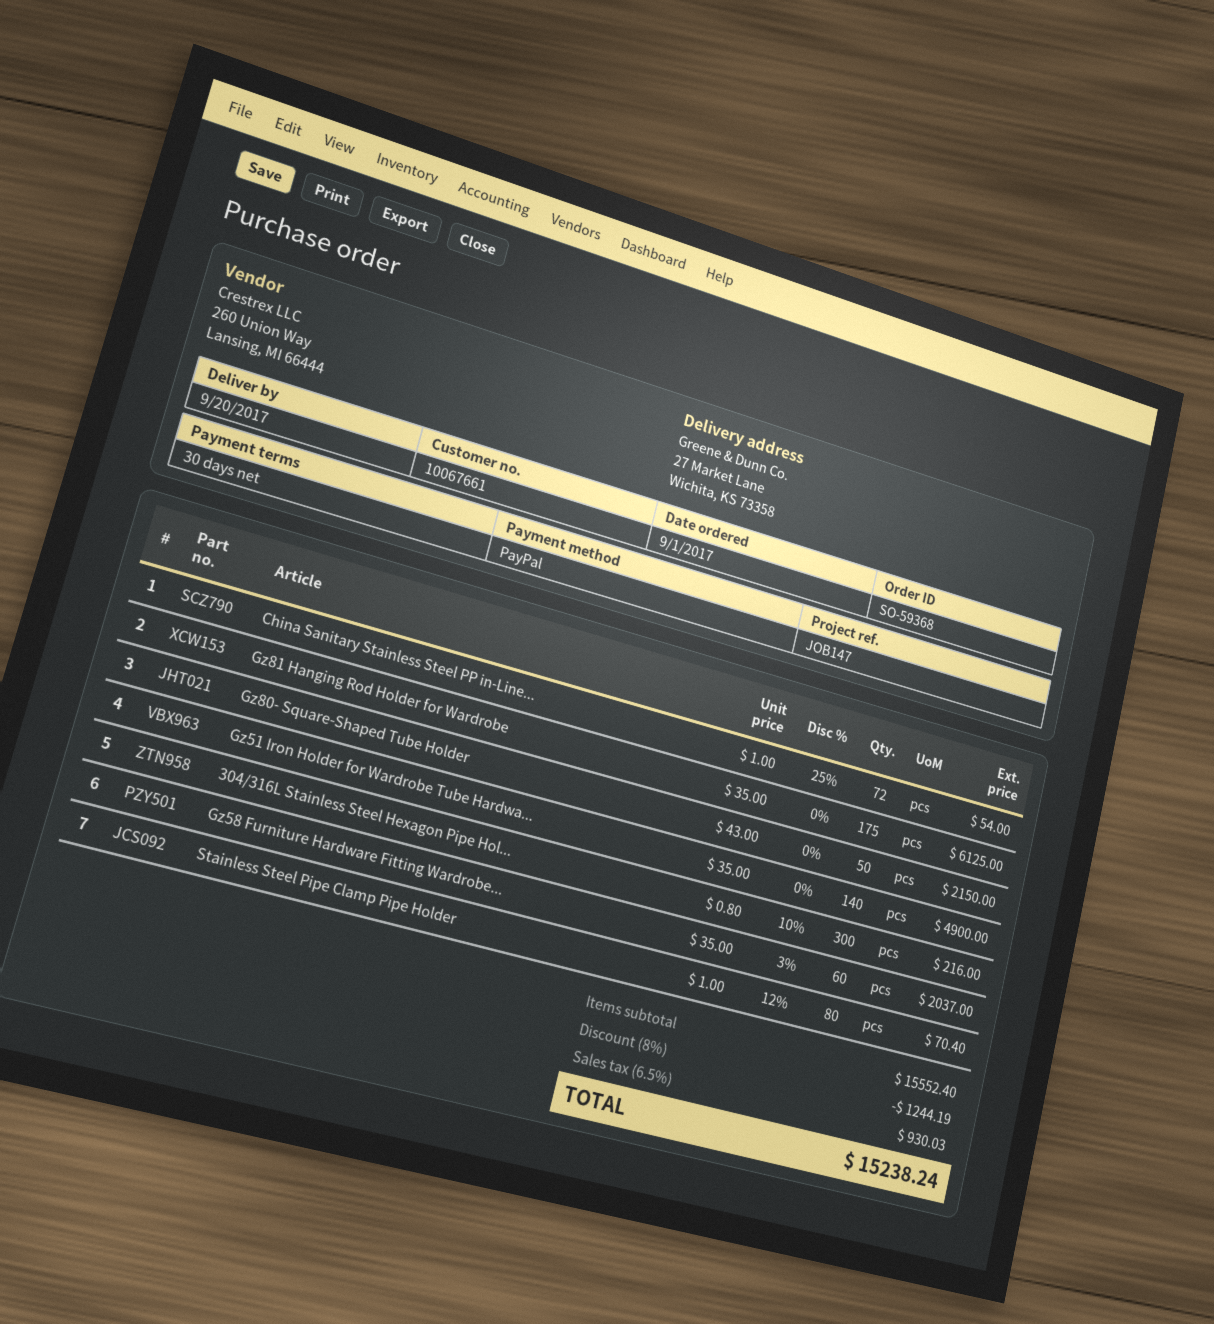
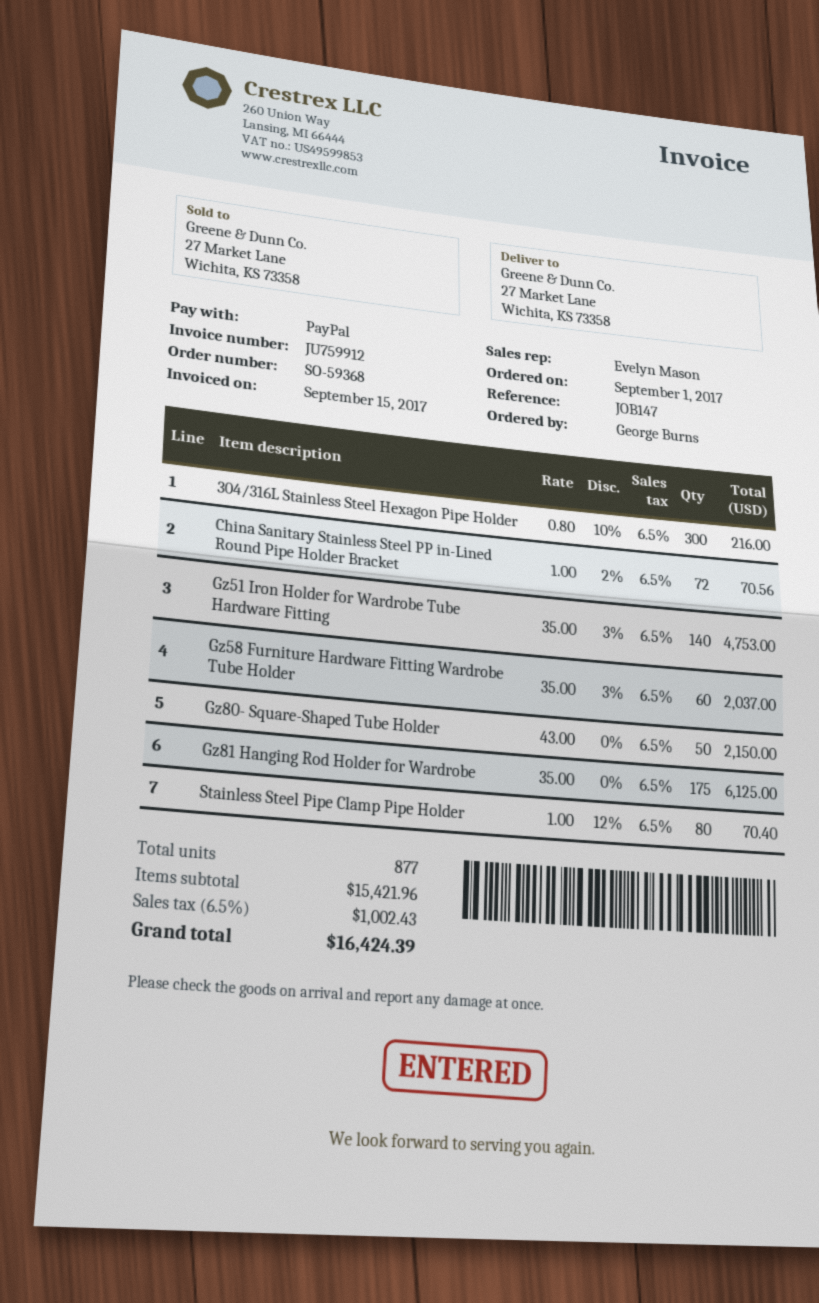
China Sanitary Stainless Steel PP in-Line...: 72 x 1.00 - 25% = 54.00 -> 72 x 1.00 - 2% = 70.56
Gz51 Iron Holder for Wardrobe Tube Hardwa...: 140 x 35.00 = 4900.00 -> 140 x 35.00 - 3% = 4753.00
subtotal: 15552.40 -> 15421.96
discount: 8% = 1244.19 -> none
tax: 6.5% = 930.03 -> 6.5% = 1002.43
total: 15238.24 -> 16424.39

